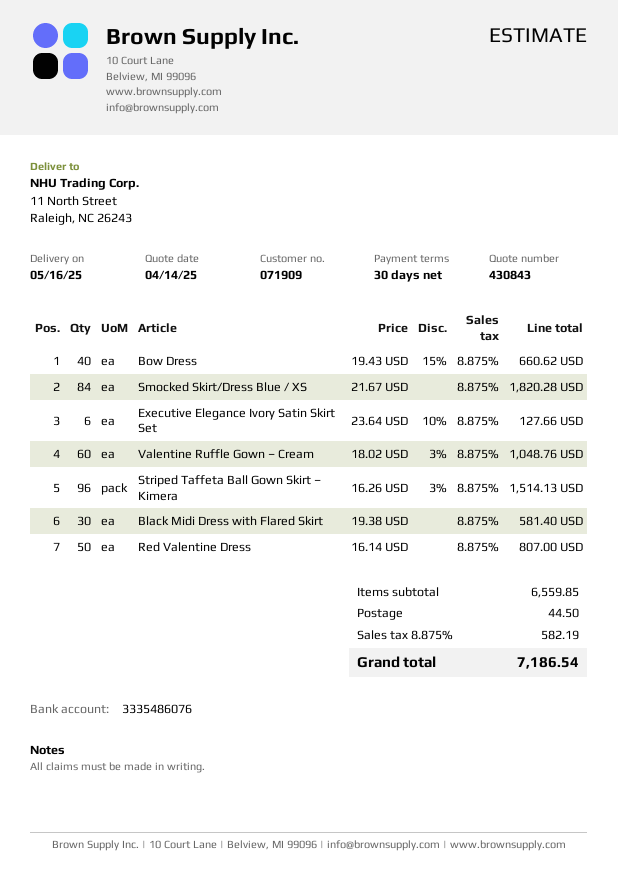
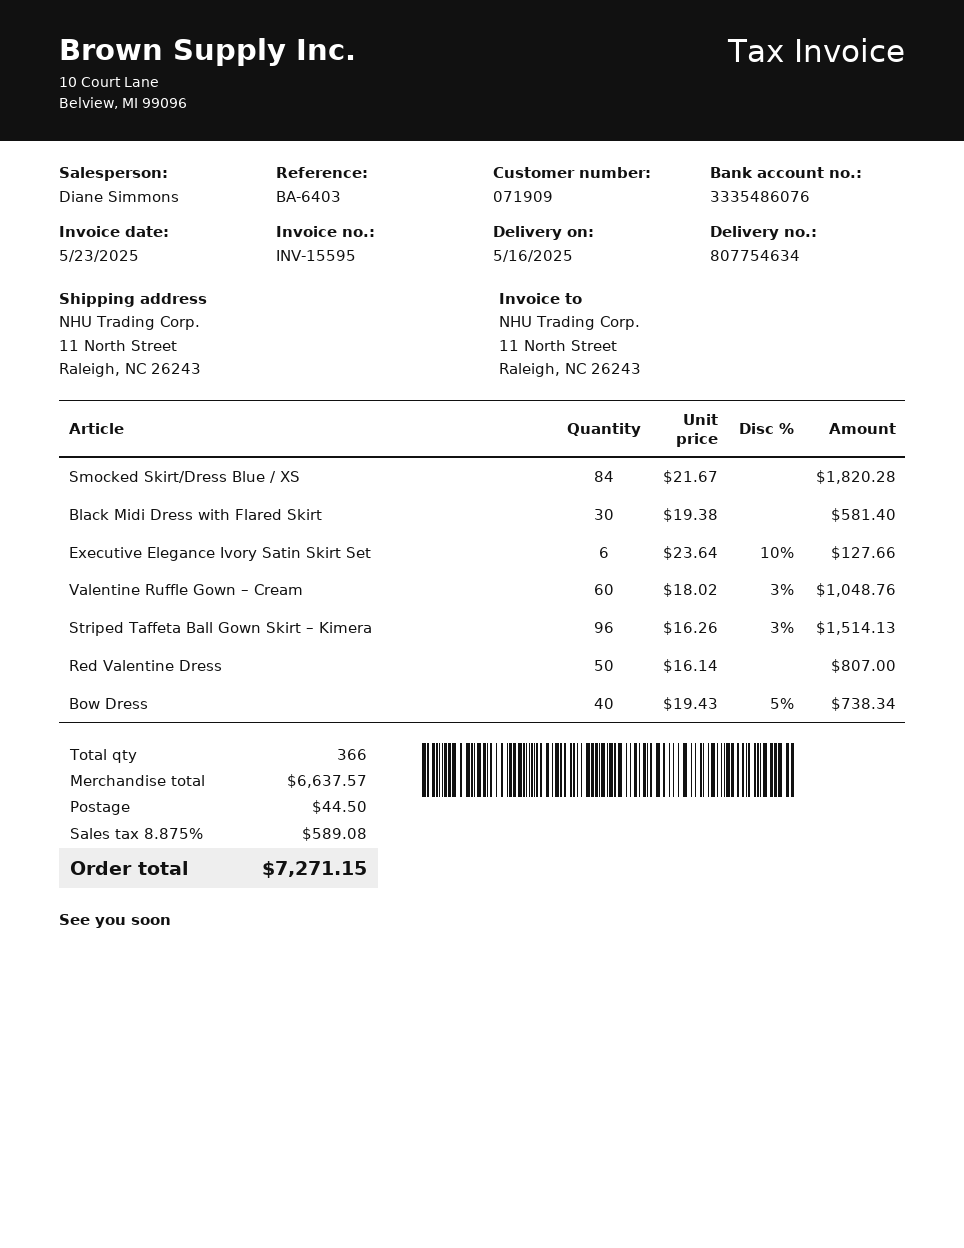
Bow Dress: 40 x 19.43 - 15% = 660.62 -> 40 x 19.43 - 5% = 738.34
subtotal: 6559.85 -> 6637.57
tax: 8.875% = 582.19 -> 8.875% = 589.08
total: 7186.54 -> 7271.15

